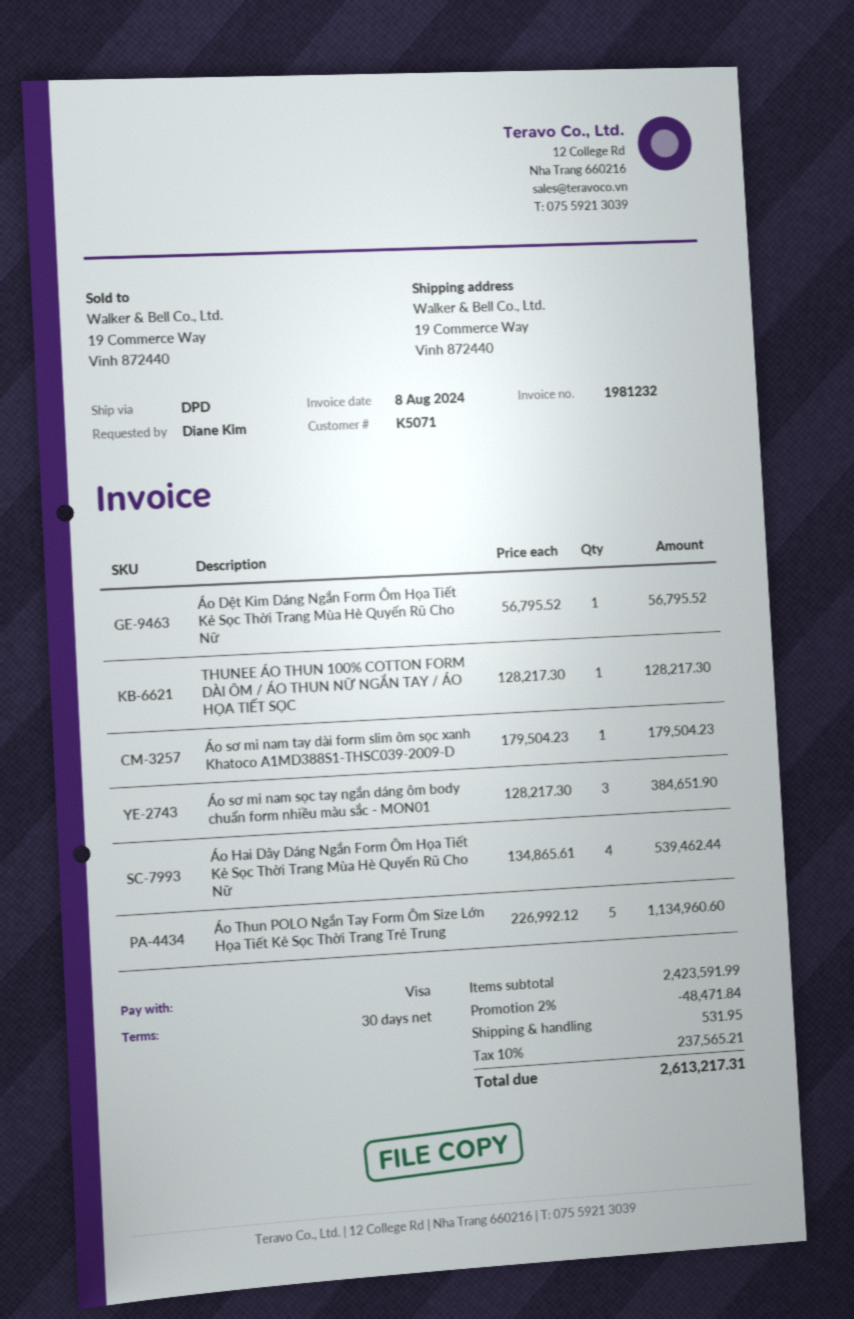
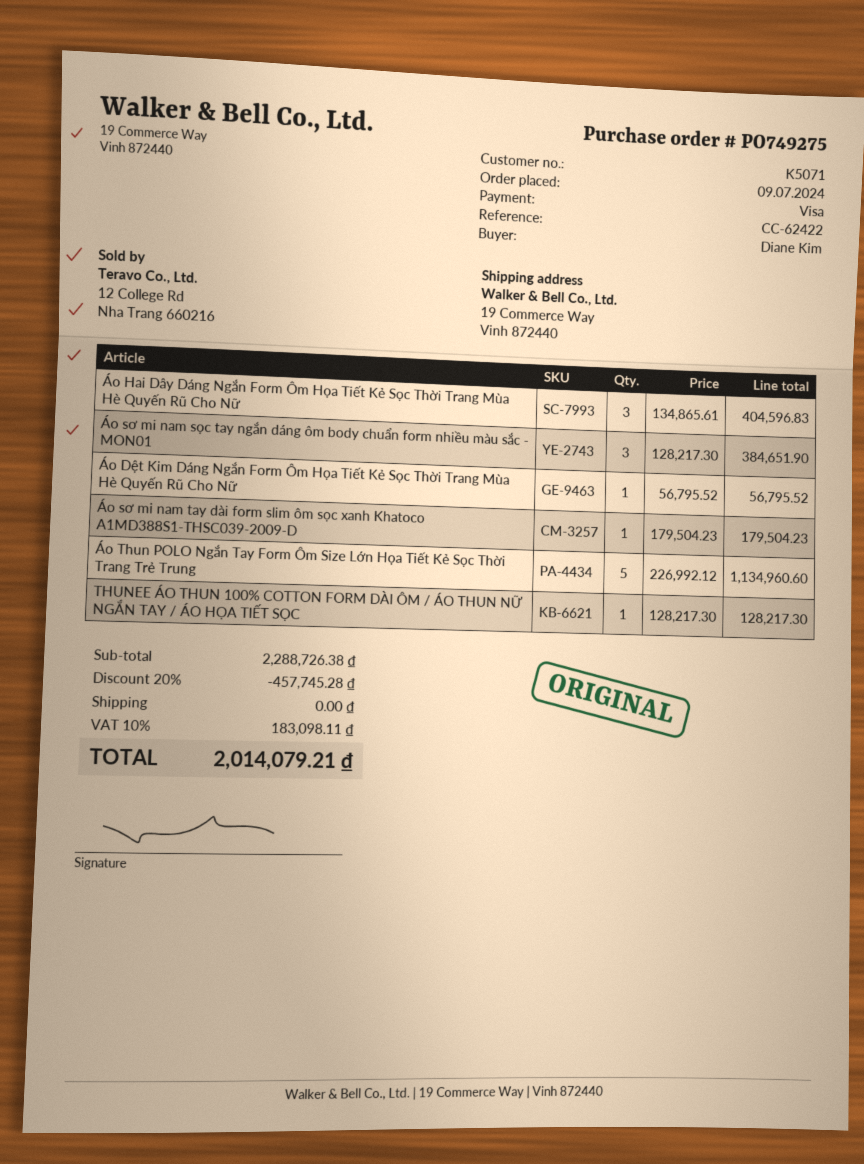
Áo Hai Dây Dáng Ngắn Form Ôm Họa Tiết Kẻ Sọc Thời Trang Mùa Hè Quyến Rũ Cho Nữ: 4 x 134865.61 = 539462.44 -> 3 x 134865.61 = 404596.83
subtotal: 2423591.99 -> 2288726.38
discount: 2% = 48471.84 -> 20% = 457745.28
shipping: 531.95 -> 0.00
tax: 10% = 237565.21 -> 10% = 183098.11
total: 2613217.31 -> 2014079.21

